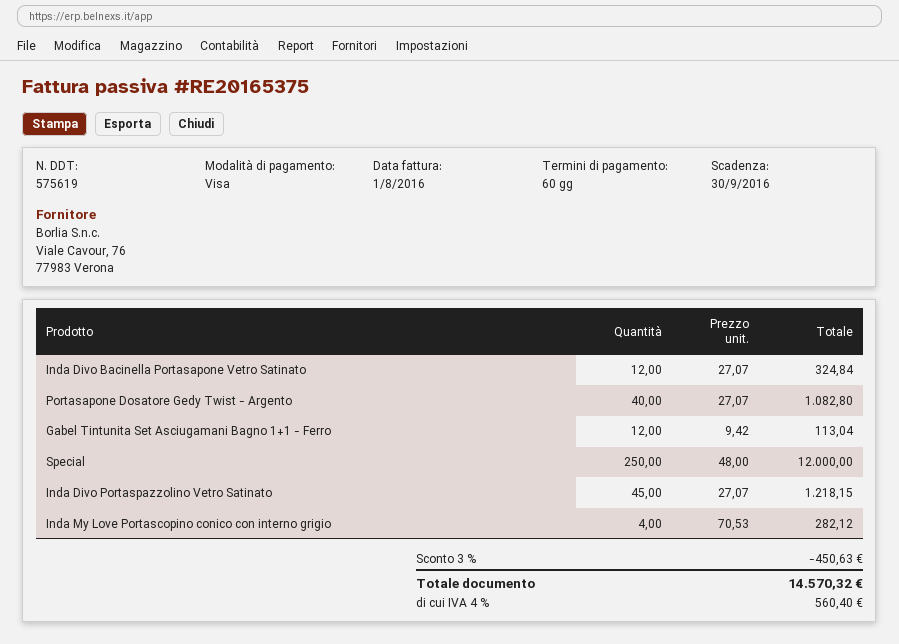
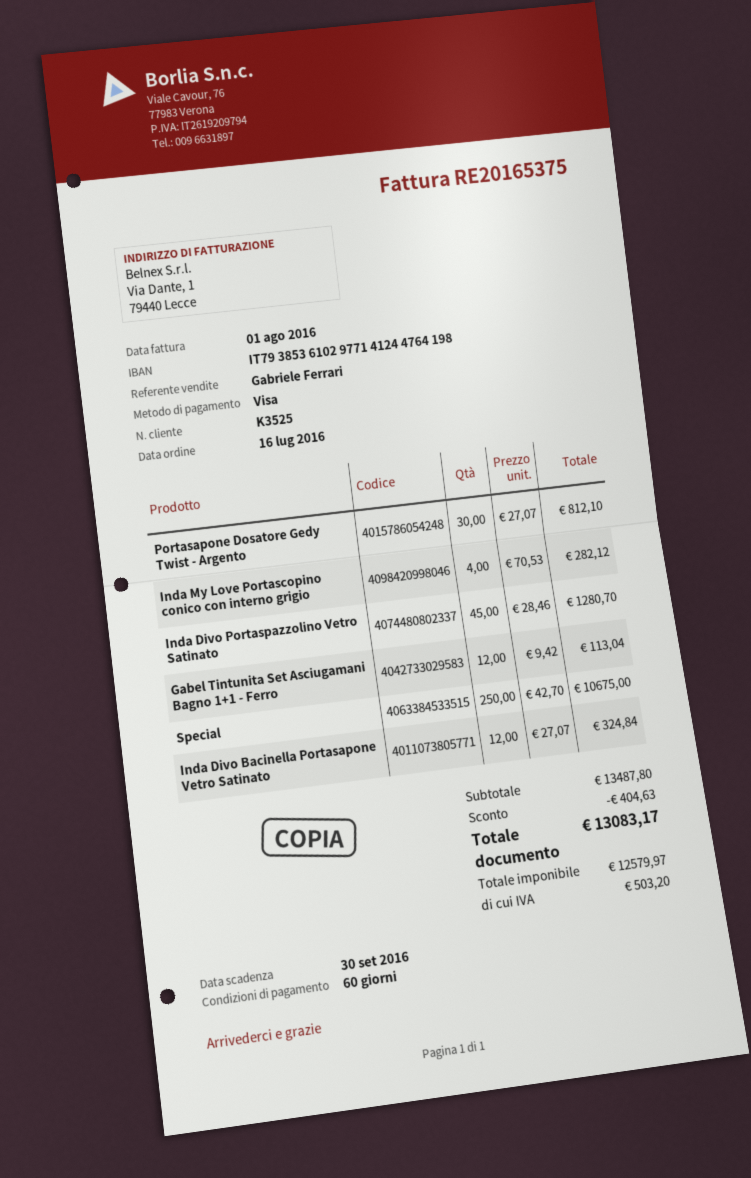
Portasapone Dosatore Gedy Twist - Argento: 40 x 27.07 = 1082.80 -> 30 x 27.07 = 812.10
Special: 250 x 48.00 = 12000.00 -> 250 x 42.70 = 10675.00
Inda Divo Portaspazzolino Vetro Satinato: 45 x 27.07 = 1218.15 -> 45 x 28.46 = 1280.70
discount: 450.63 -> 404.63
tax: 560.40 -> 503.20
total: 14570.32 -> 13083.17

